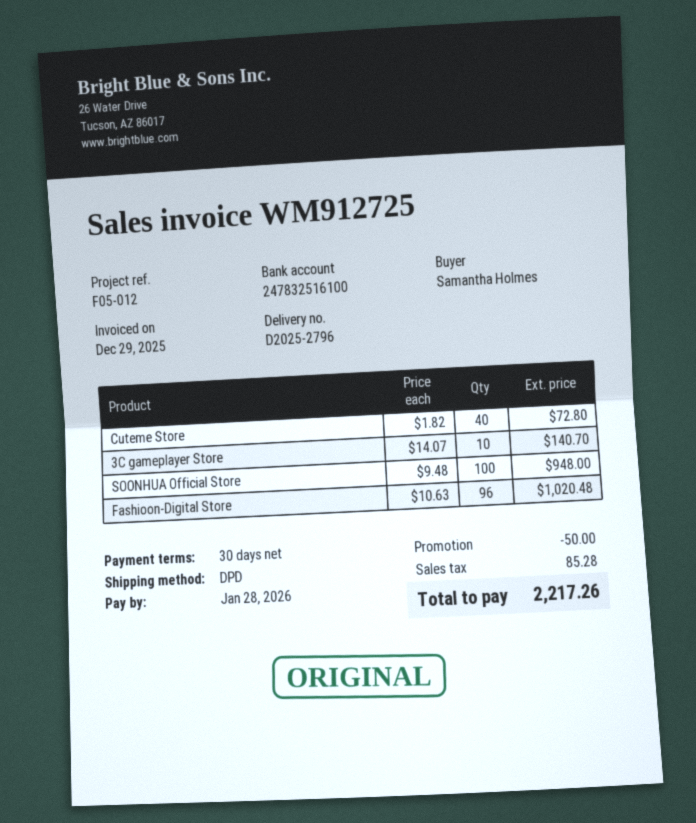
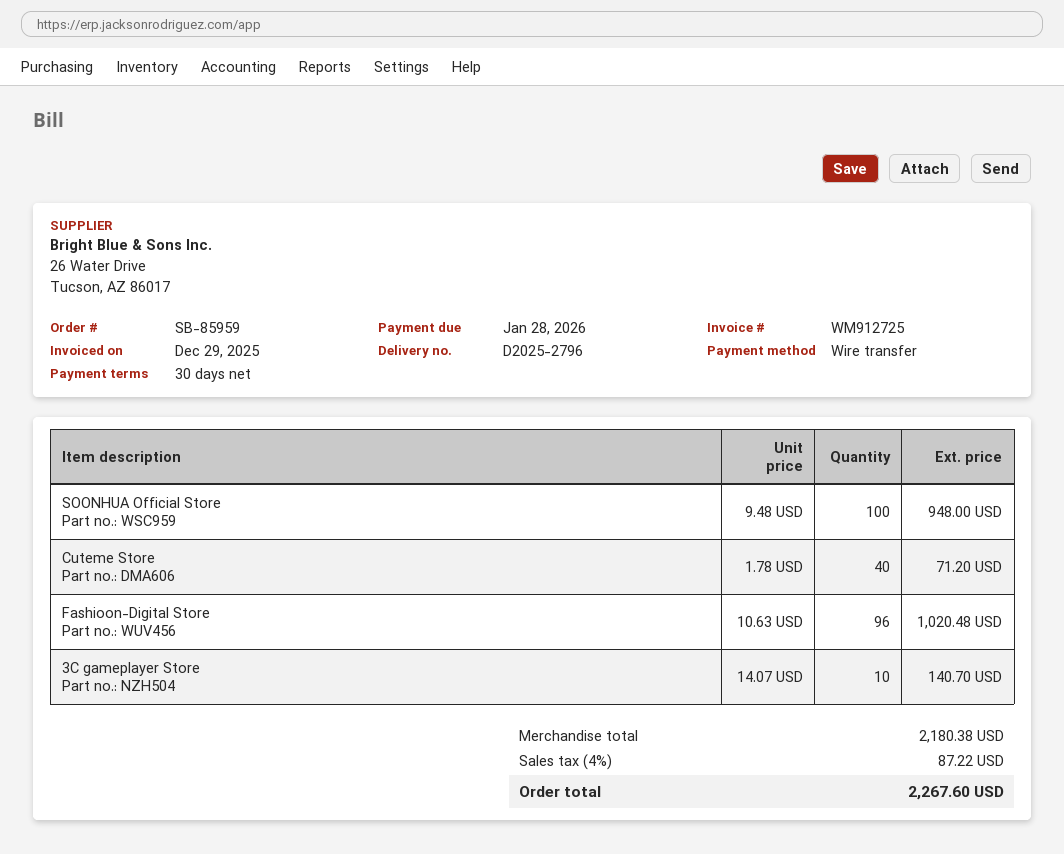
Cuteme Store: 40 x 1.82 = 72.80 -> 40 x 1.78 = 71.20
discount: 50.00 -> none
tax: 85.28 -> 87.22
total: 2217.26 -> 2267.60

